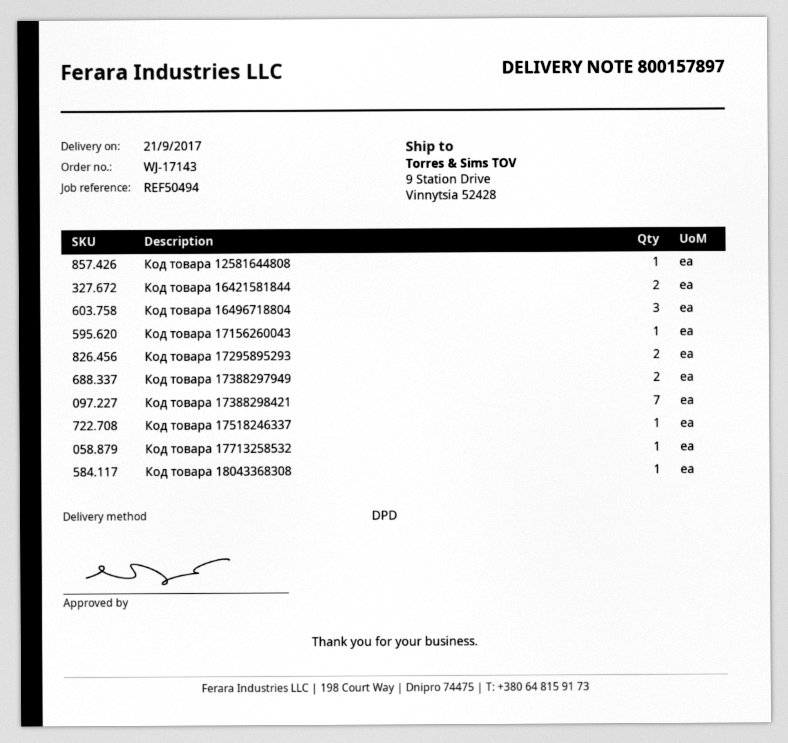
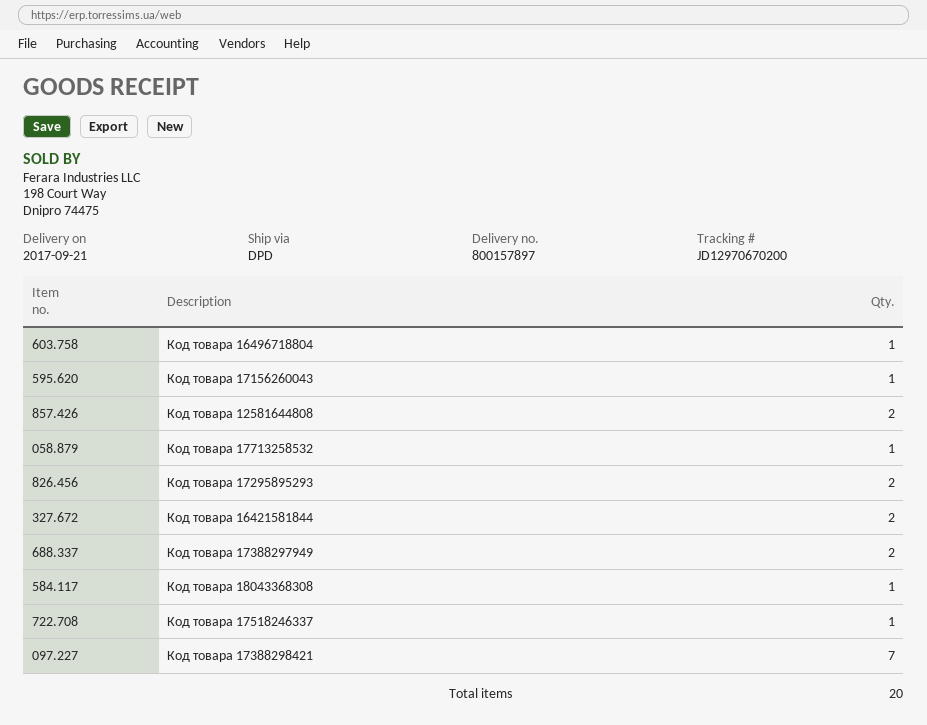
Код товара 12581644808: 1 -> 2
Код товара 16496718804: 3 -> 1

